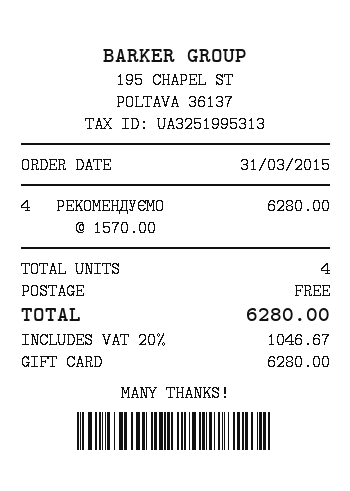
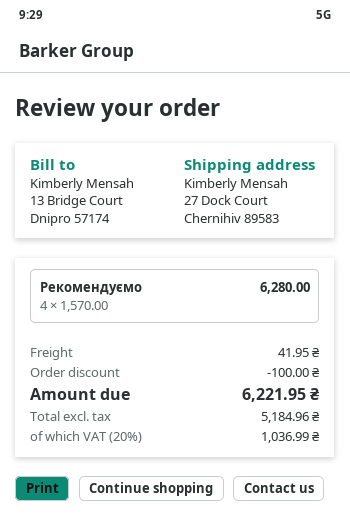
discount: none -> 100.00
shipping: 0.00 -> 41.95
tax: 20% = 1046.67 -> 20% = 1036.99
total: 6280.00 -> 6221.95

